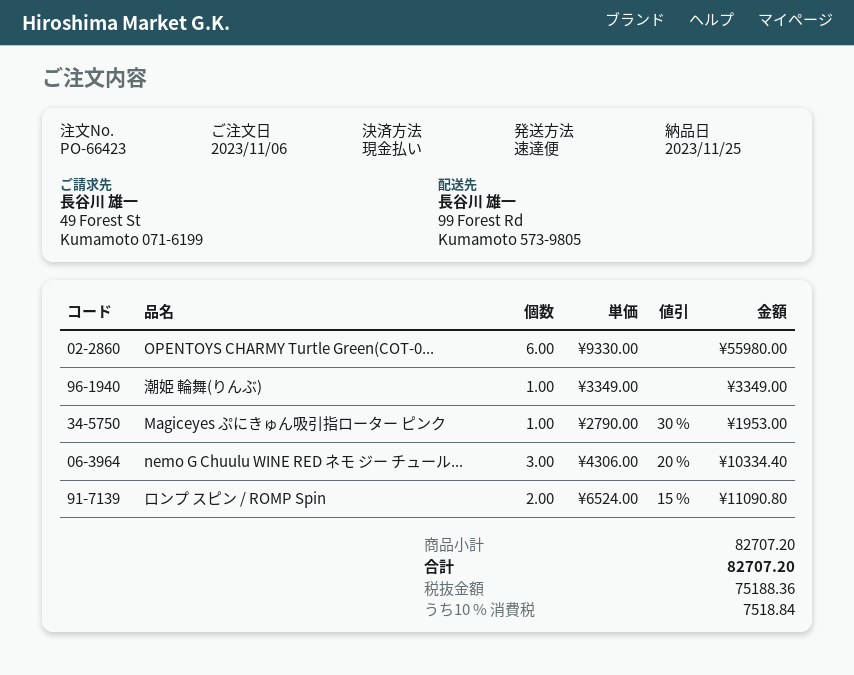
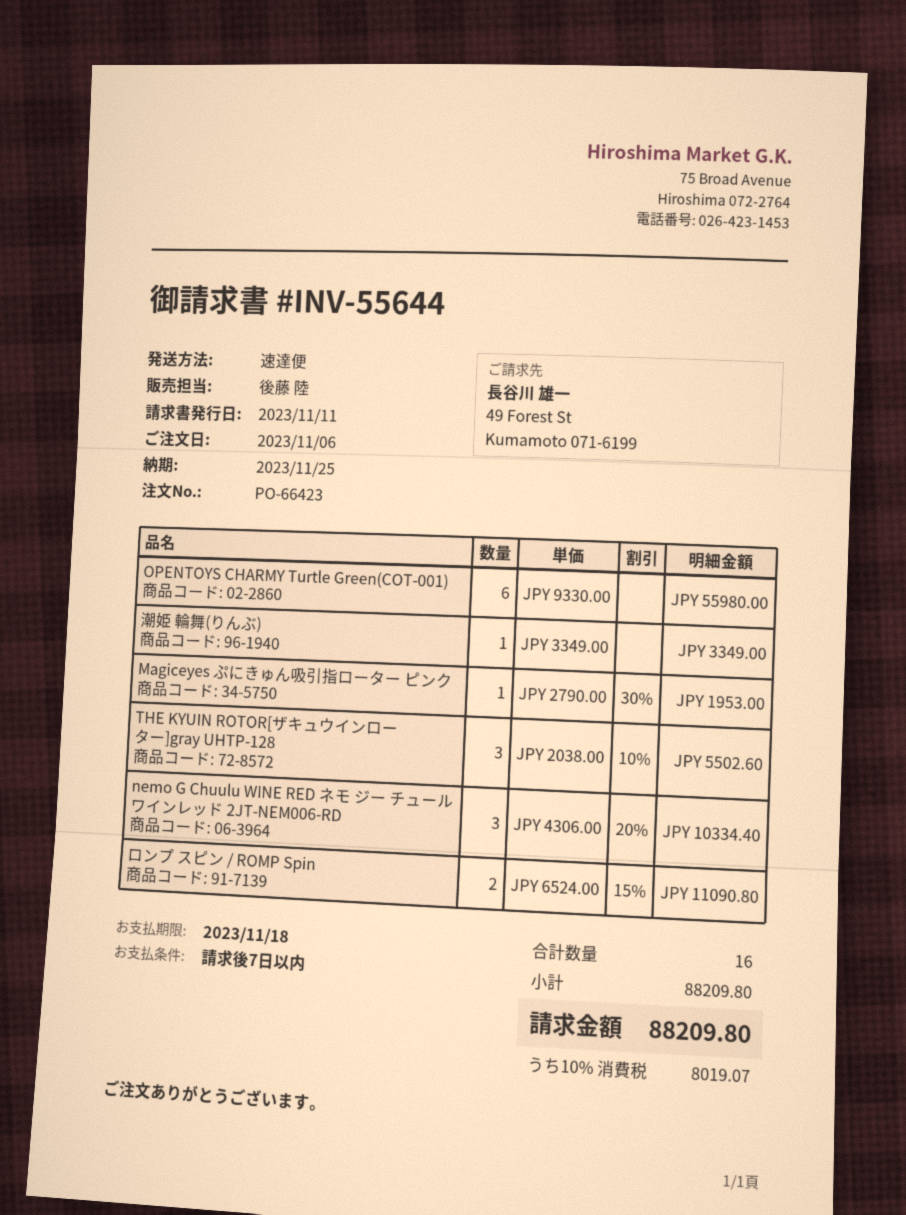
THE KYUIN ROTOR[ザキュウインローター]gray UHTP-128: none -> 3 x 2038.00 - 10% = 5502.60
subtotal: 82707.20 -> 88209.80
tax: 10% = 7518.84 -> 10% = 8019.07
total: 82707.20 -> 88209.80

